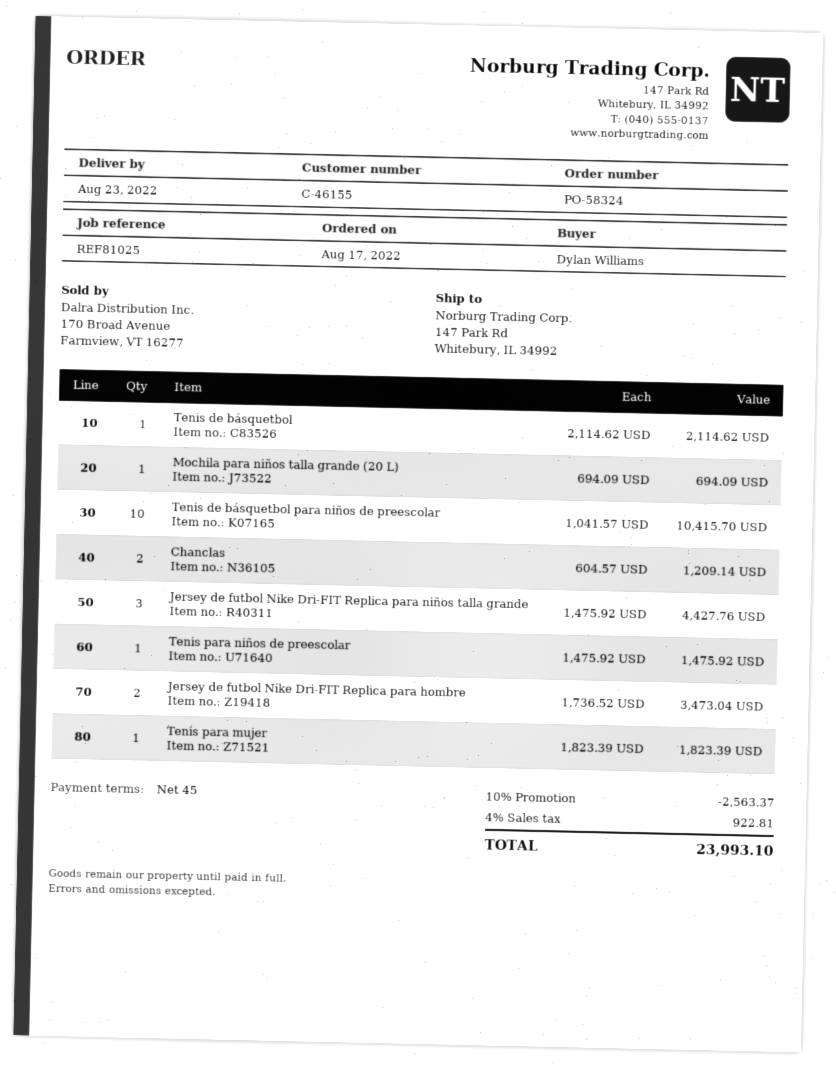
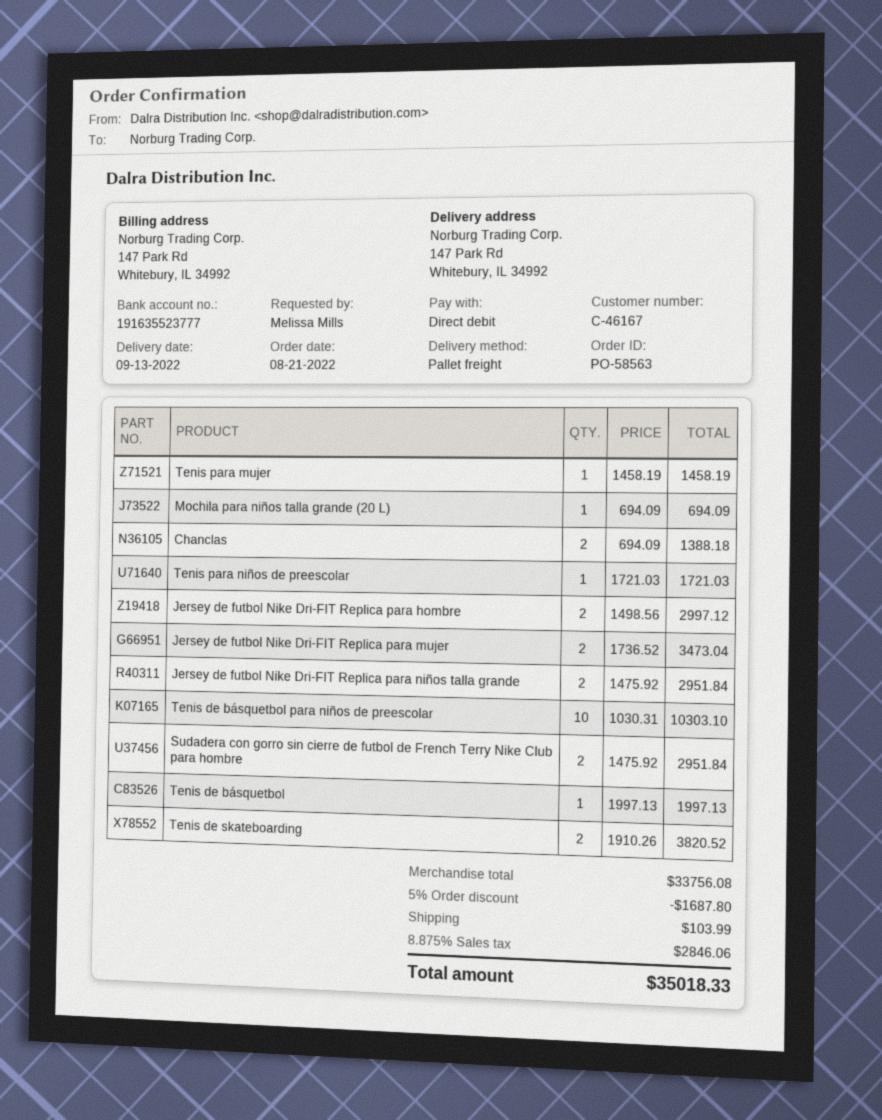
order number: PO-58324 -> PO-58563
order date: 2022-08-17 -> 2022-08-21
delivery date: 2022-08-23 -> 2022-09-13
customer number: C-46155 -> C-46167
ordered by: Dylan Williams -> Melissa Mills
Tenis de básquetbol: 1 x 2114.62 = 2114.62 -> 1 x 1997.13 = 1997.13
Tenis de básquetbol para niños de preescolar: 10 x 1041.57 = 10415.70 -> 10 x 1030.31 = 10303.10
Chanclas: 2 x 604.57 = 1209.14 -> 2 x 694.09 = 1388.18
Jersey de futbol Nike Dri-FIT Replica para niños talla grande: 3 x 1475.92 = 4427.76 -> 2 x 1475.92 = 2951.84
Tenis para niños de preescolar: 1 x 1475.92 = 1475.92 -> 1 x 1721.03 = 1721.03
Jersey de futbol Nike Dri-FIT Replica para hombre: 2 x 1736.52 = 3473.04 -> 2 x 1498.56 = 2997.12
Tenis para mujer: 1 x 1823.39 = 1823.39 -> 1 x 1458.19 = 1458.19
Jersey de futbol Nike Dri-FIT Replica para mujer: none -> 2 x 1736.52 = 3473.04
Sudadera con gorro sin cierre de futbol de French Terry Nike Club para hombre: none -> 2 x 1475.92 = 2951.84
Tenis de skateboarding: none -> 2 x 1910.26 = 3820.52
discount: 10% = 2563.37 -> 5% = 1687.80
shipping: none -> 103.99
tax: 4% = 922.81 -> 8.875% = 2846.06
total: 23993.10 -> 35018.33

